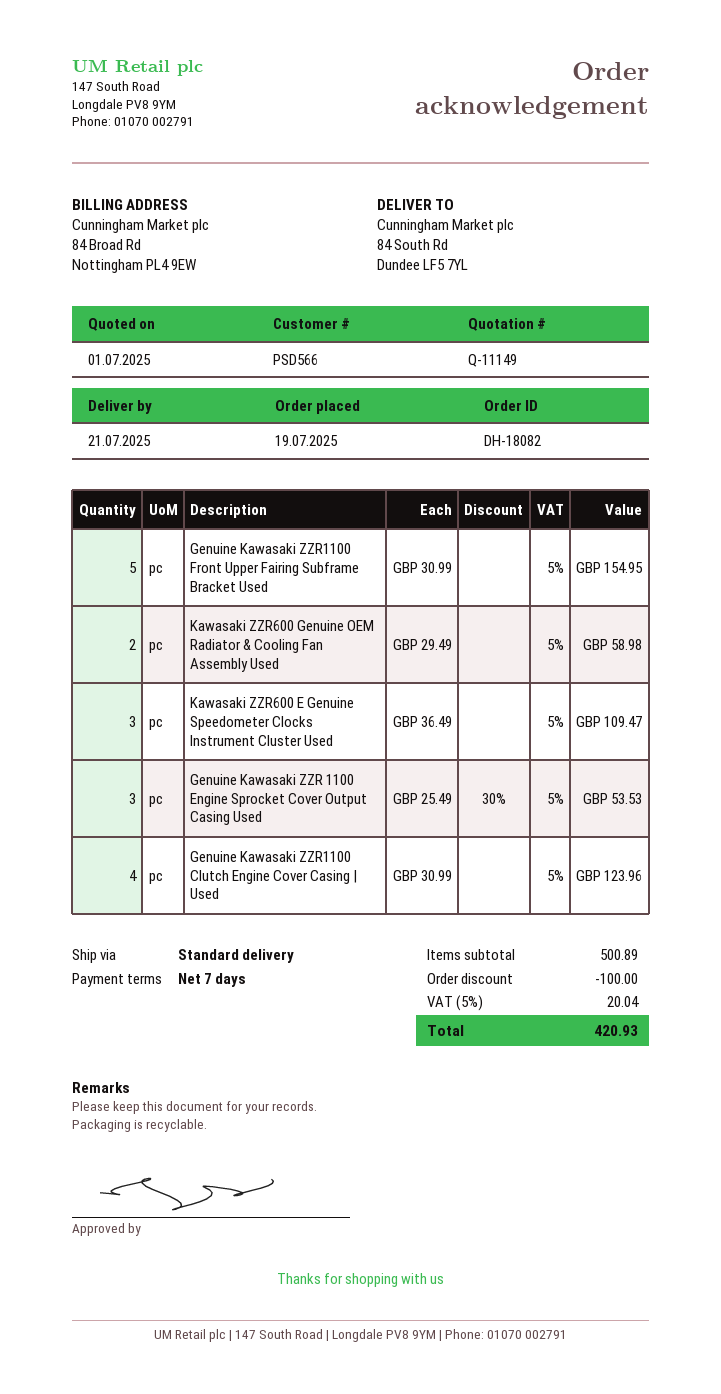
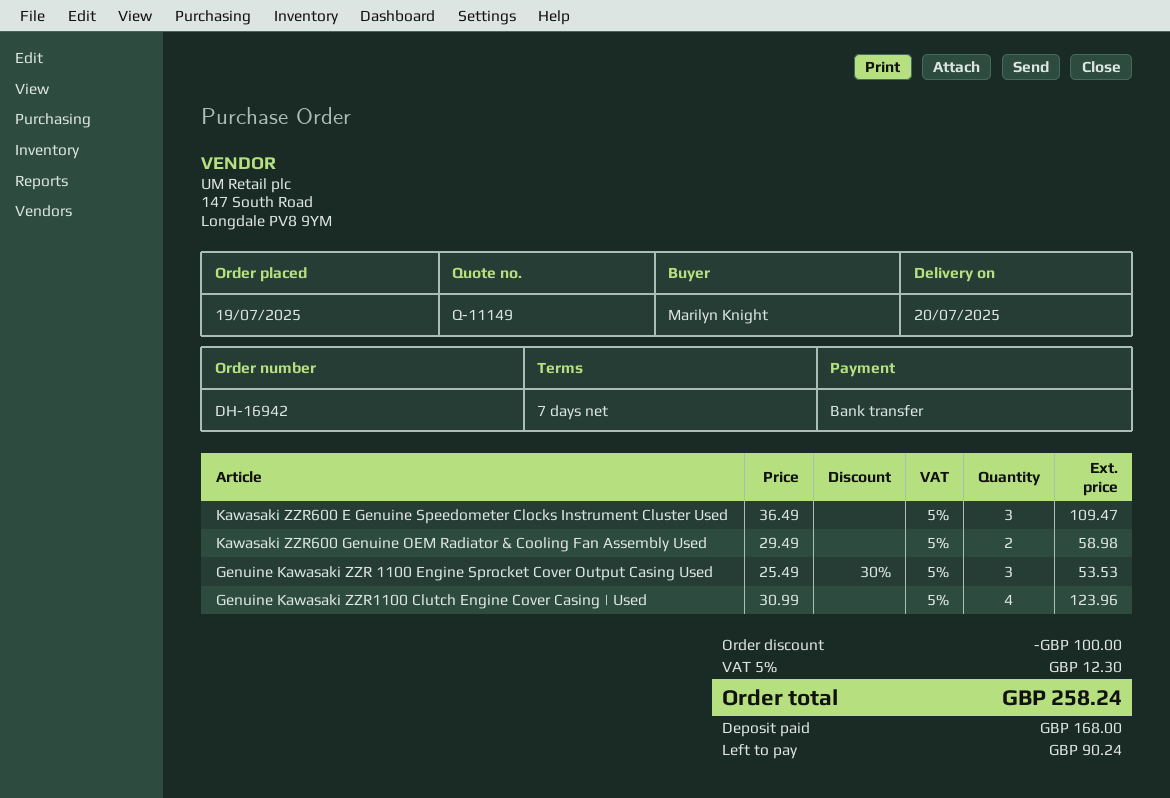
order number: DH-18082 -> DH-16942
delivery date: 2025-07-21 -> 2025-07-20
Genuine Kawasaki ZZR1100 Front Upper Fairing Subframe Bracket Used: 5 x 30.99 = 154.95 -> none
tax: 5% = 20.04 -> 5% = 12.30
total: 420.93 -> 258.24

